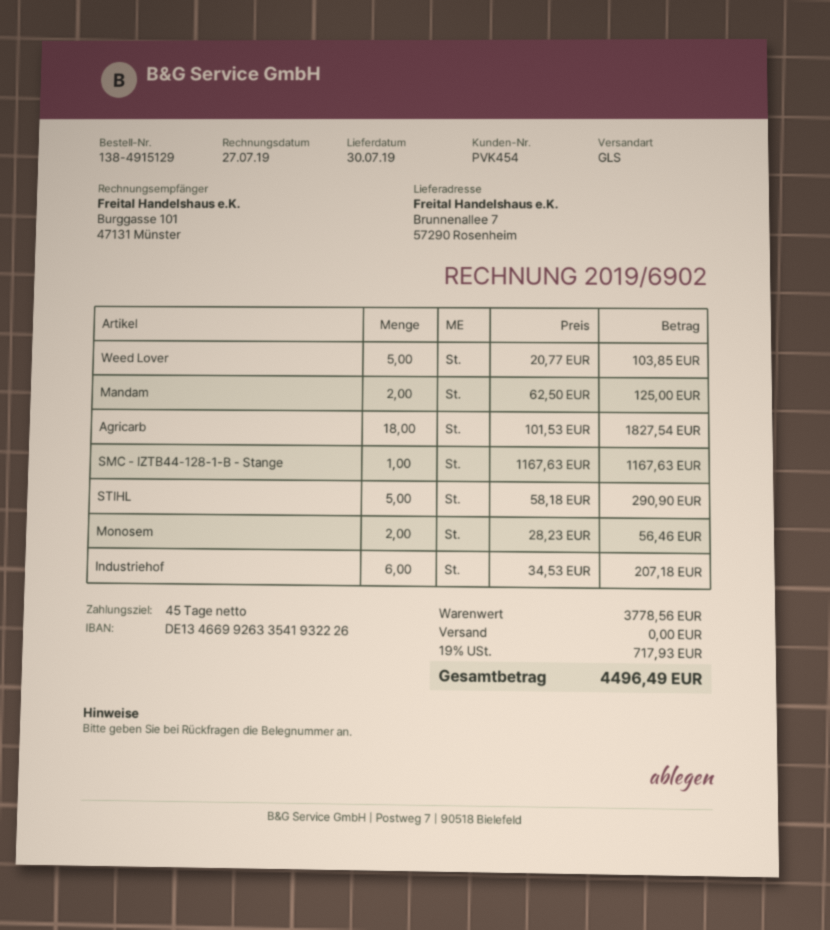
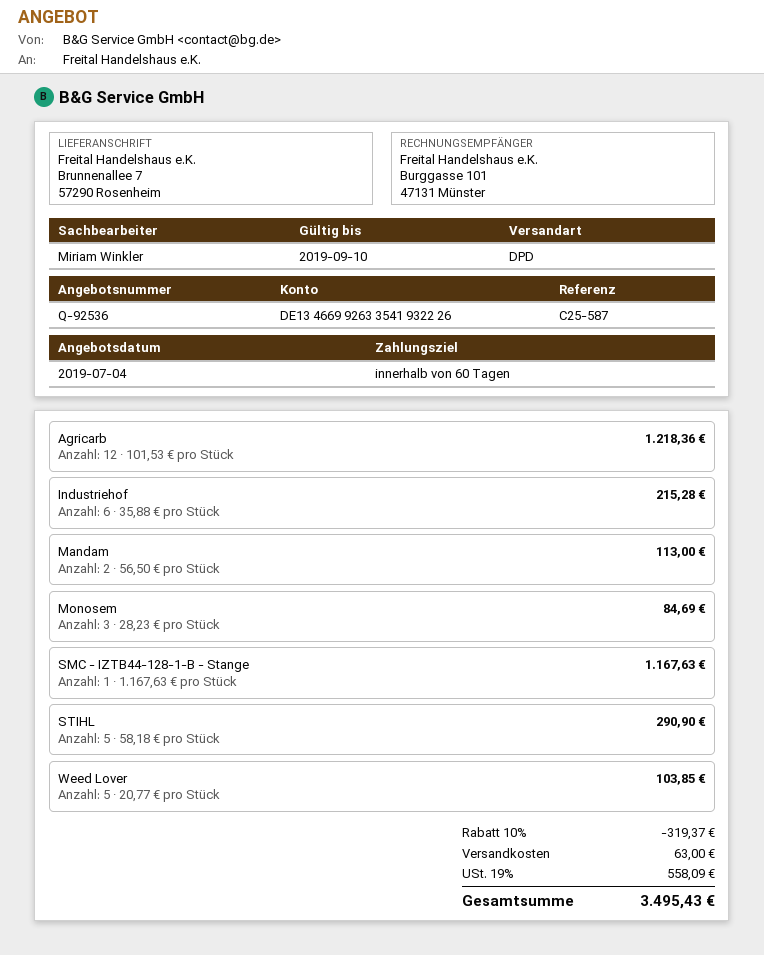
payment terms: 45 days -> 60 days
shipping method: GLS -> DPD
Mandam: 2 x 62.50 = 125.00 -> 2 x 56.50 = 113.00
Agricarb: 18 x 101.53 = 1827.54 -> 12 x 101.53 = 1218.36
Monosem: 2 x 28.23 = 56.46 -> 3 x 28.23 = 84.69
Industriehof: 6 x 34.53 = 207.18 -> 6 x 35.88 = 215.28
discount: none -> 10% = 319.37
shipping: 0.00 -> 63.00
tax: 19% = 717.93 -> 19% = 558.09
total: 4496.49 -> 3495.43

